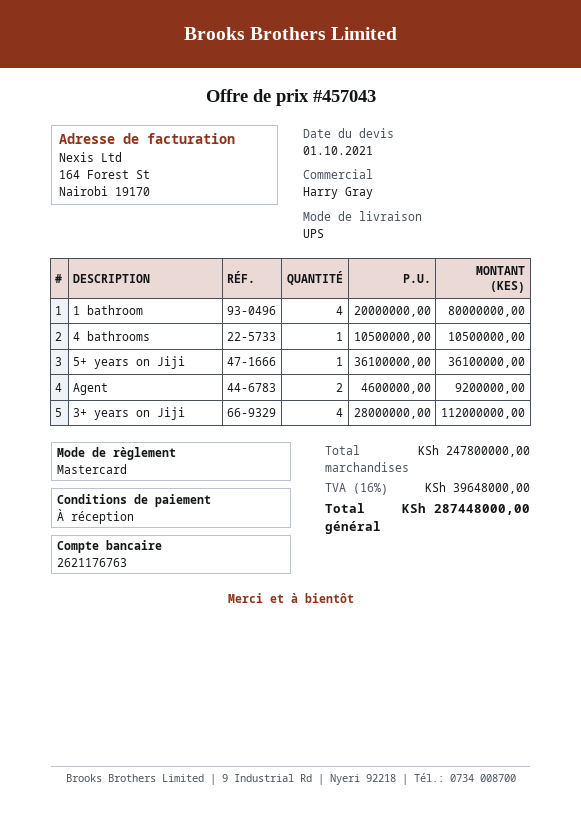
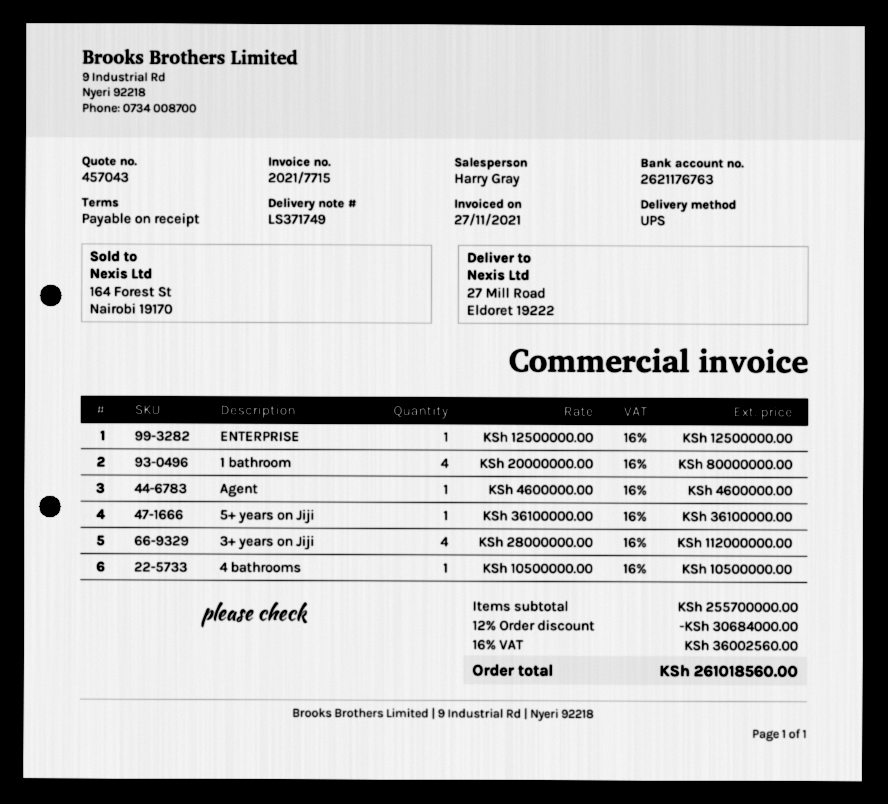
Agent: 2 x 4600000.00 = 9200000.00 -> 1 x 4600000.00 = 4600000.00
ENTERPRISE: none -> 1 x 12500000.00 = 12500000.00
subtotal: 247800000.00 -> 255700000.00
discount: none -> 12% = 30684000.00
tax: 16% = 39648000.00 -> 16% = 36002560.00
total: 287448000.00 -> 261018560.00

